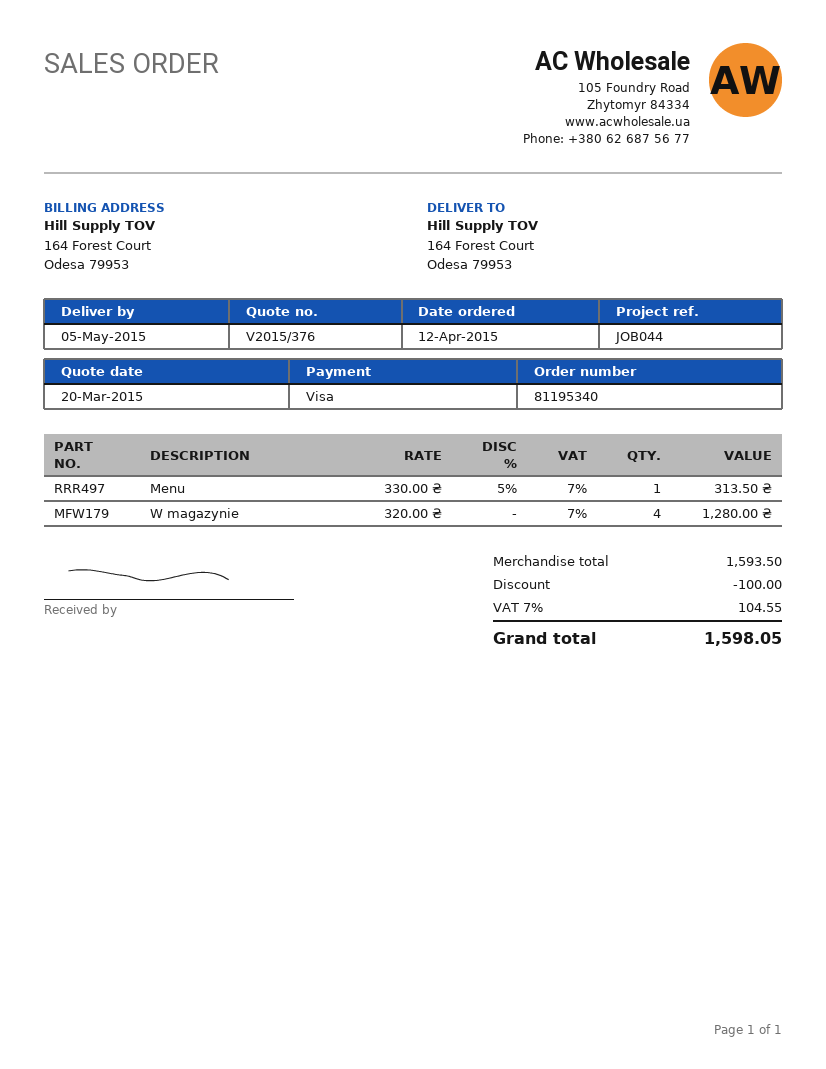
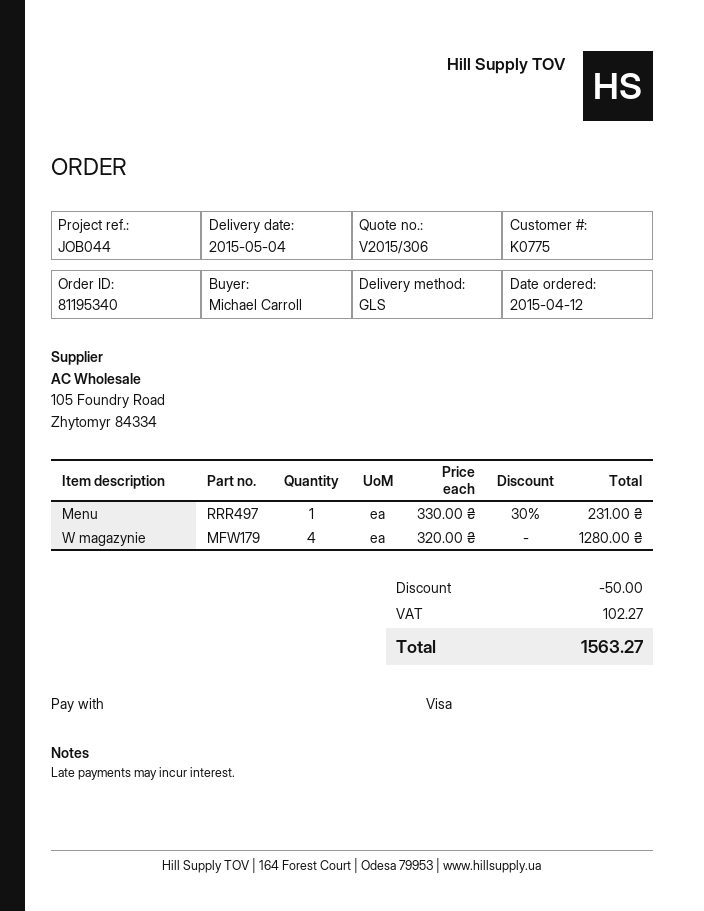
quote number: V2015/376 -> V2015/306
delivery date: 2015-05-05 -> 2015-05-04
Menu: 1 x 330.00 - 5% = 313.50 -> 1 x 330.00 - 30% = 231.00
discount: 100.00 -> 50.00
tax: 104.55 -> 102.27
total: 1598.05 -> 1563.27

